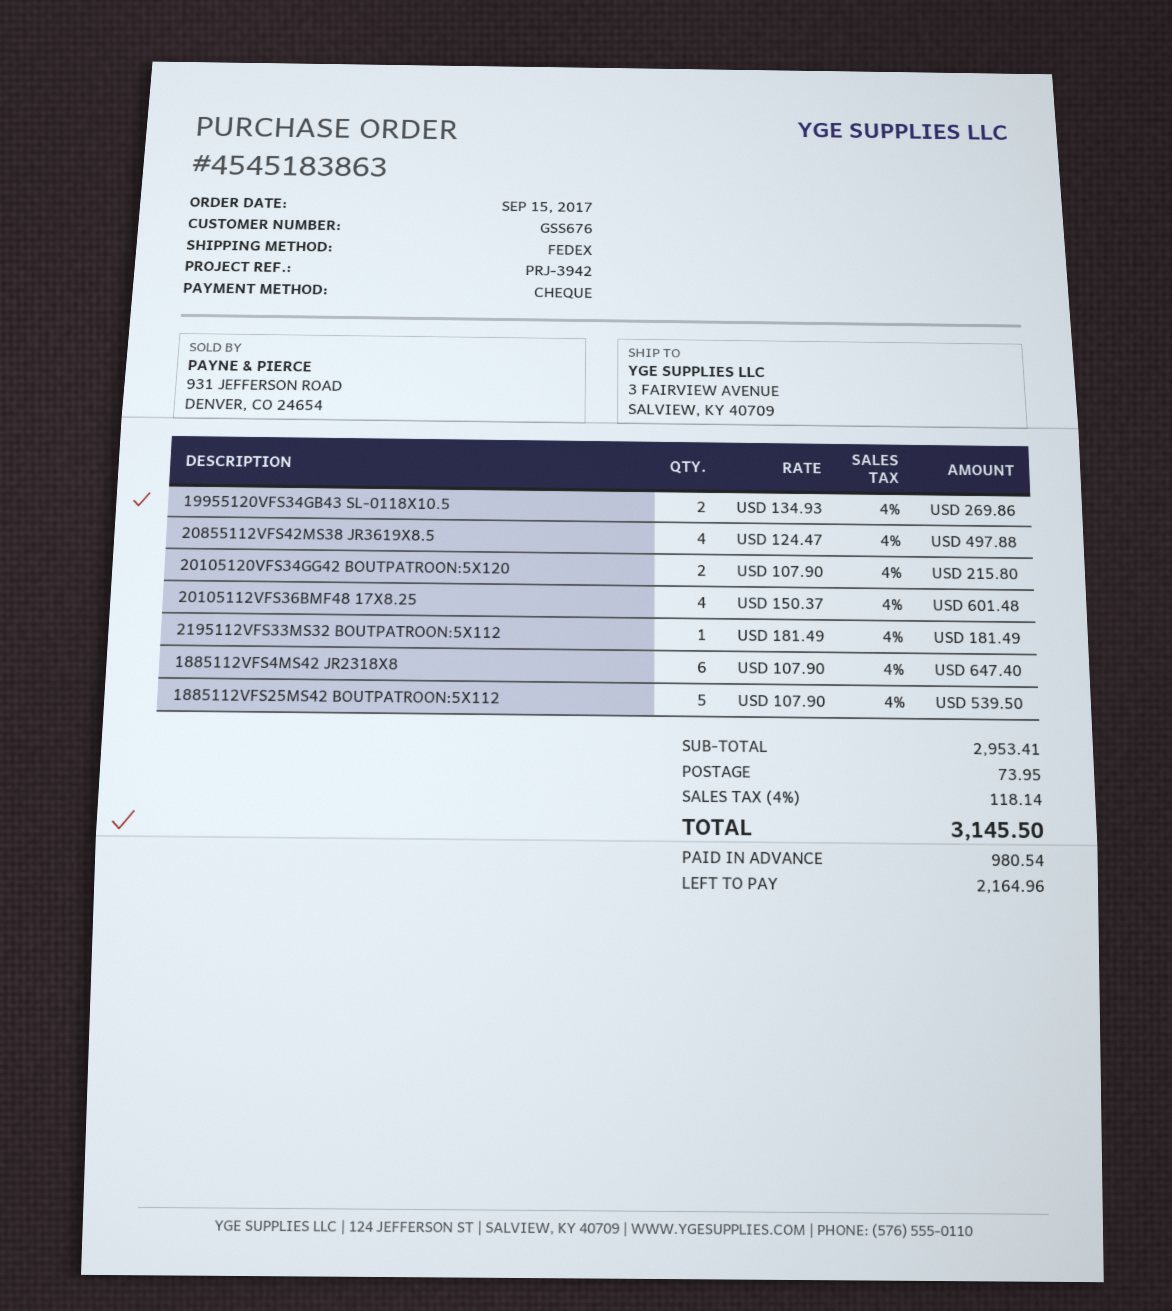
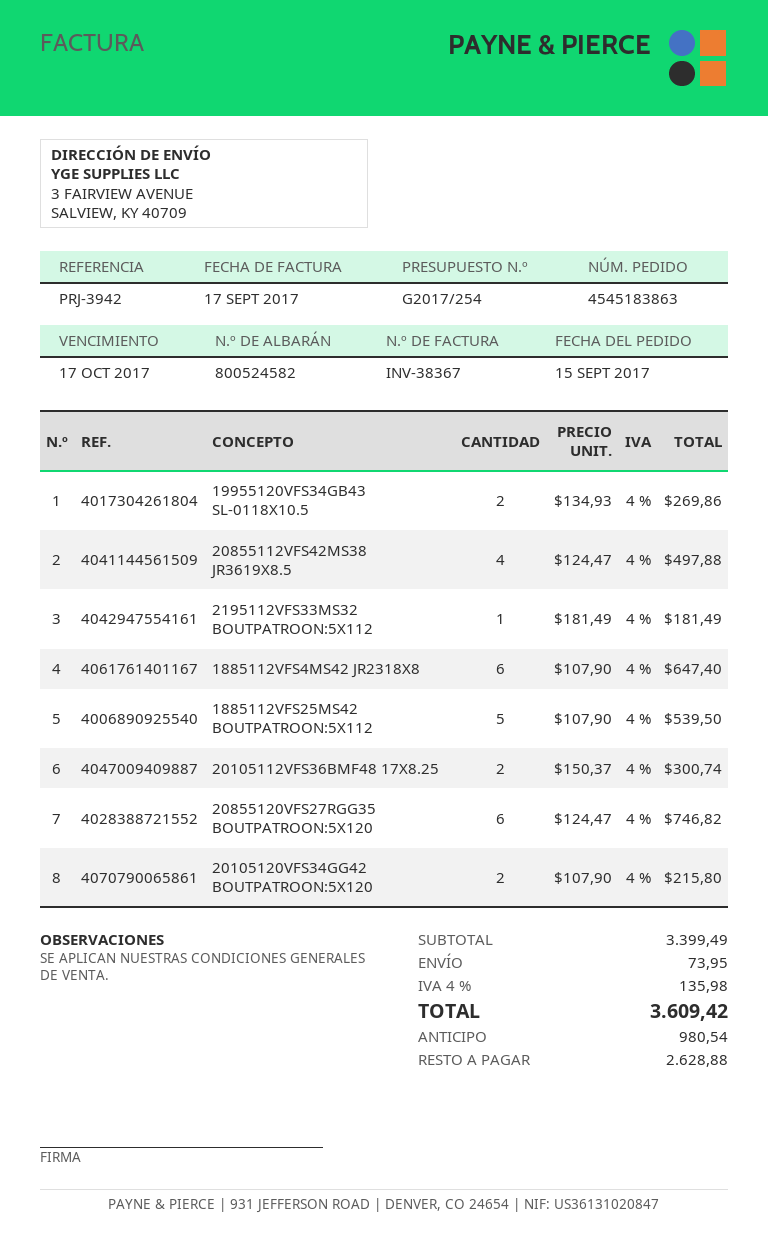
20105112VFS36BMF48 17X8.25: 4 x 150.37 = 601.48 -> 2 x 150.37 = 300.74
20855120VFS27RGG35 BOUTPATROON:5X120: none -> 6 x 124.47 = 746.82
subtotal: 2953.41 -> 3399.49
tax: 4% = 118.14 -> 4% = 135.98
total: 3145.50 -> 3609.42
balance: 2164.96 -> 2628.88

